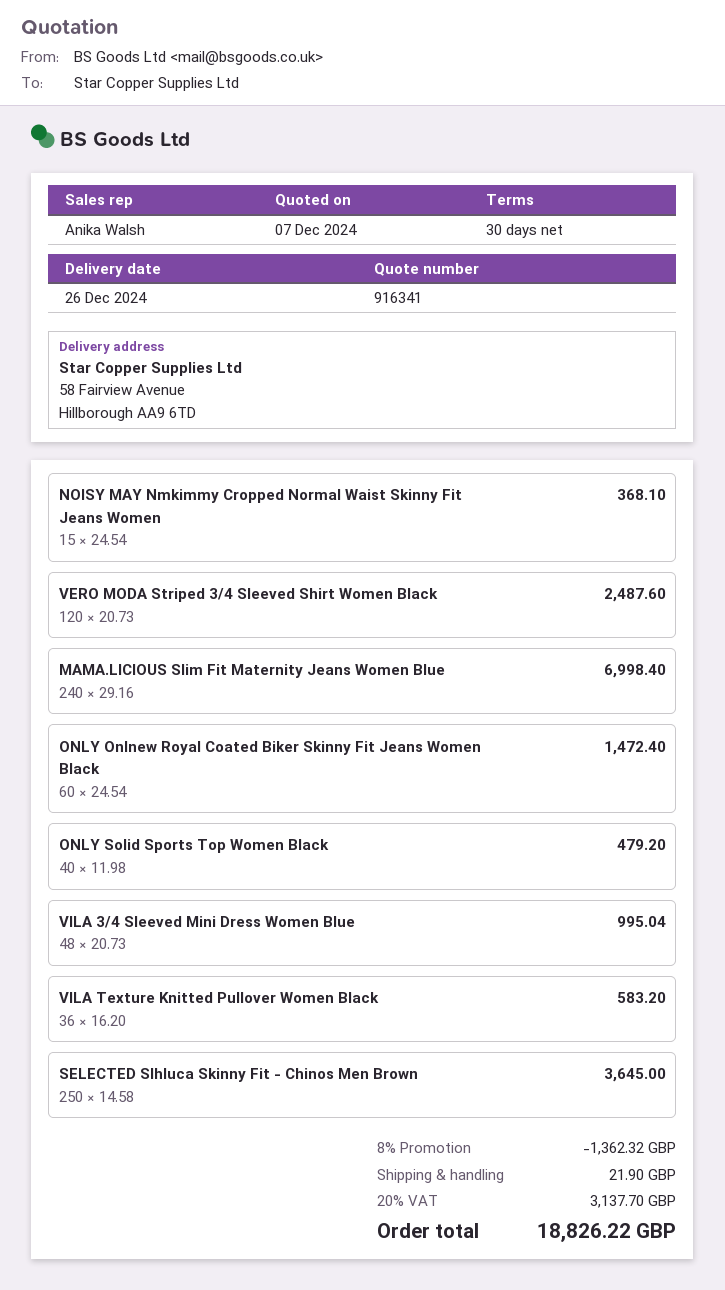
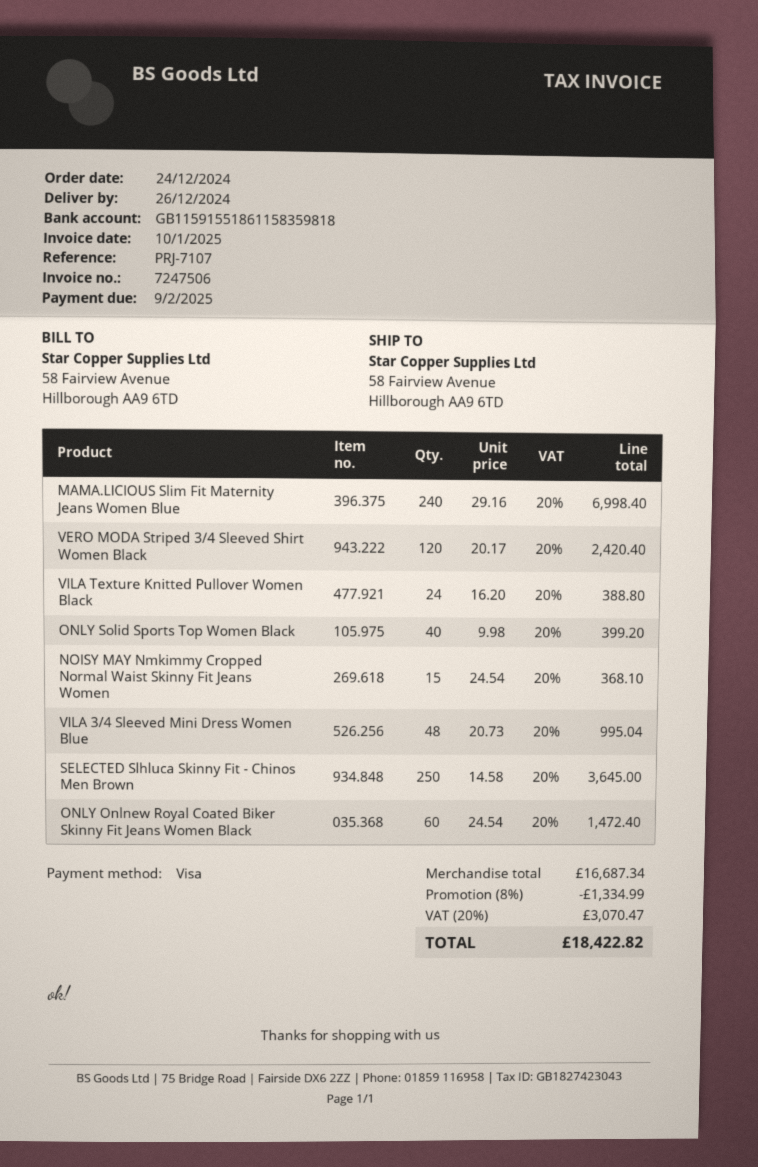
VERO MODA Striped 3/4 Sleeved Shirt Women Black: 120 x 20.73 = 2487.60 -> 120 x 20.17 = 2420.40
ONLY Solid Sports Top Women Black: 40 x 11.98 = 479.20 -> 40 x 9.98 = 399.20
VILA Texture Knitted Pullover Women Black: 36 x 16.20 = 583.20 -> 24 x 16.20 = 388.80
discount: 8% = 1362.32 -> 8% = 1334.99
shipping: 21.90 -> none
tax: 20% = 3137.70 -> 20% = 3070.47
total: 18826.22 -> 18422.82

